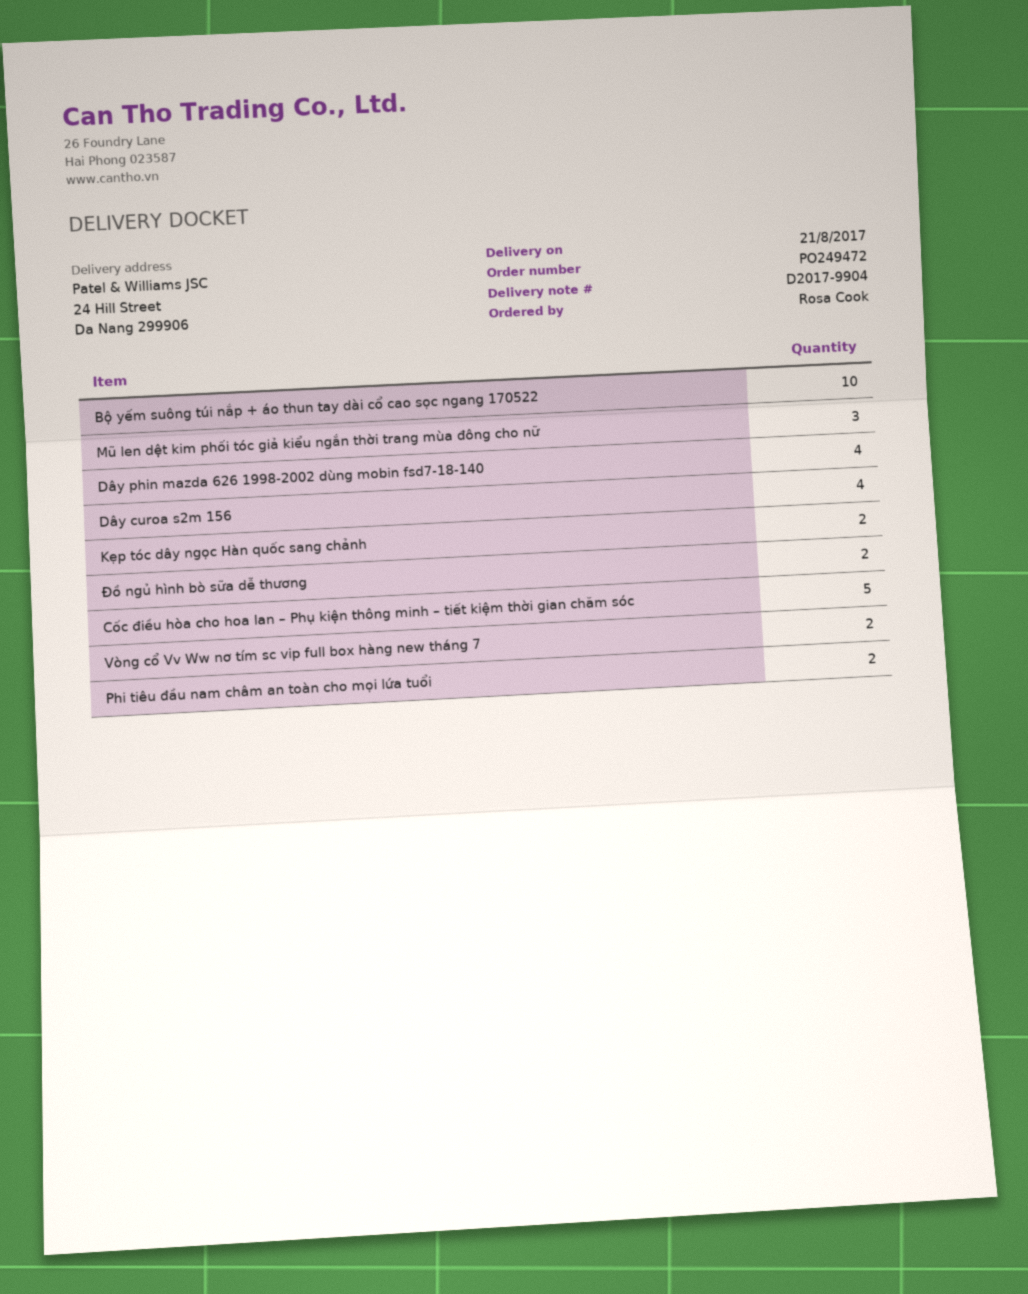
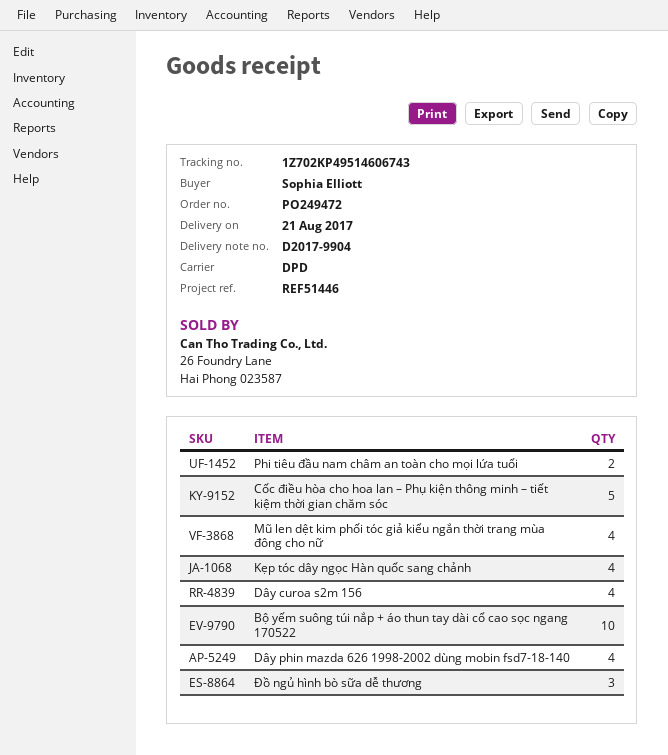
ordered by: Rosa Cook -> Sophia Elliott
Mũ len dệt kim phối tóc giả kiểu ngắn thời trang mùa đông cho nữ: 3 -> 4
Kẹp tóc dây ngọc Hàn quốc sang chảnh: 2 -> 4
Đồ ngủ hình bò sữa dễ thương: 2 -> 3
Vòng cổ Vv Ww nơ tím sc vip full box hàng new tháng 7: 2 -> none

